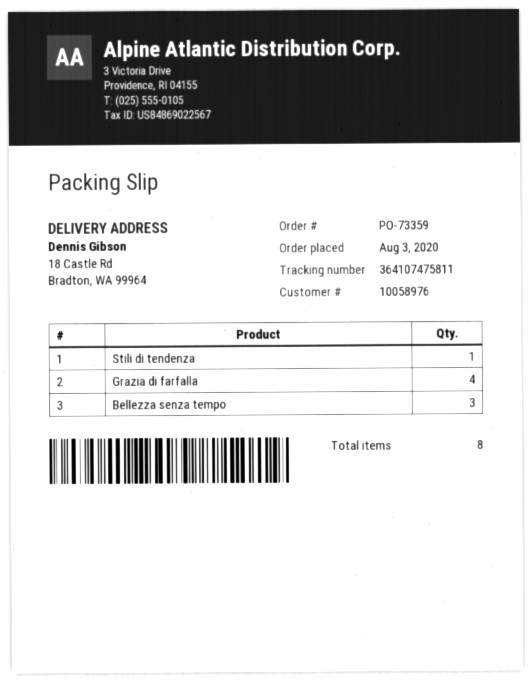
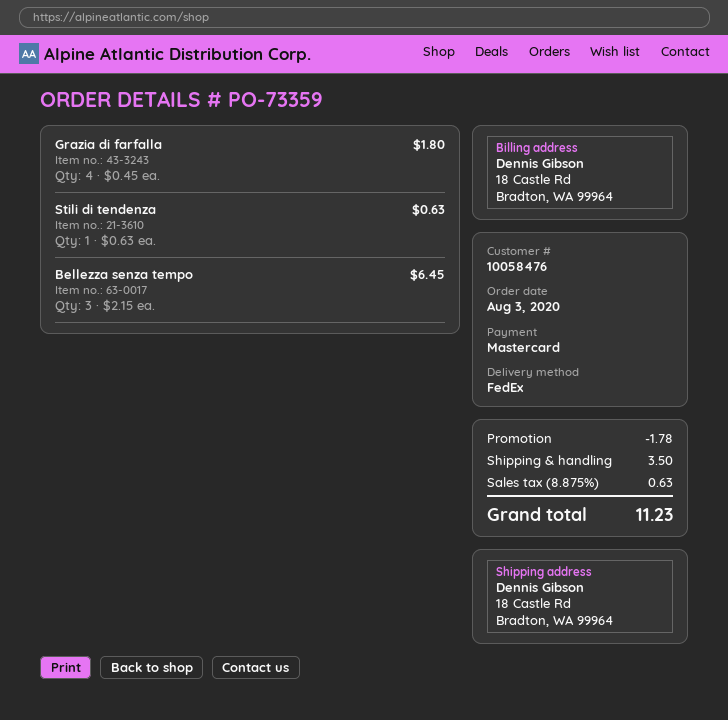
customer number: 10058976 -> 10058476

